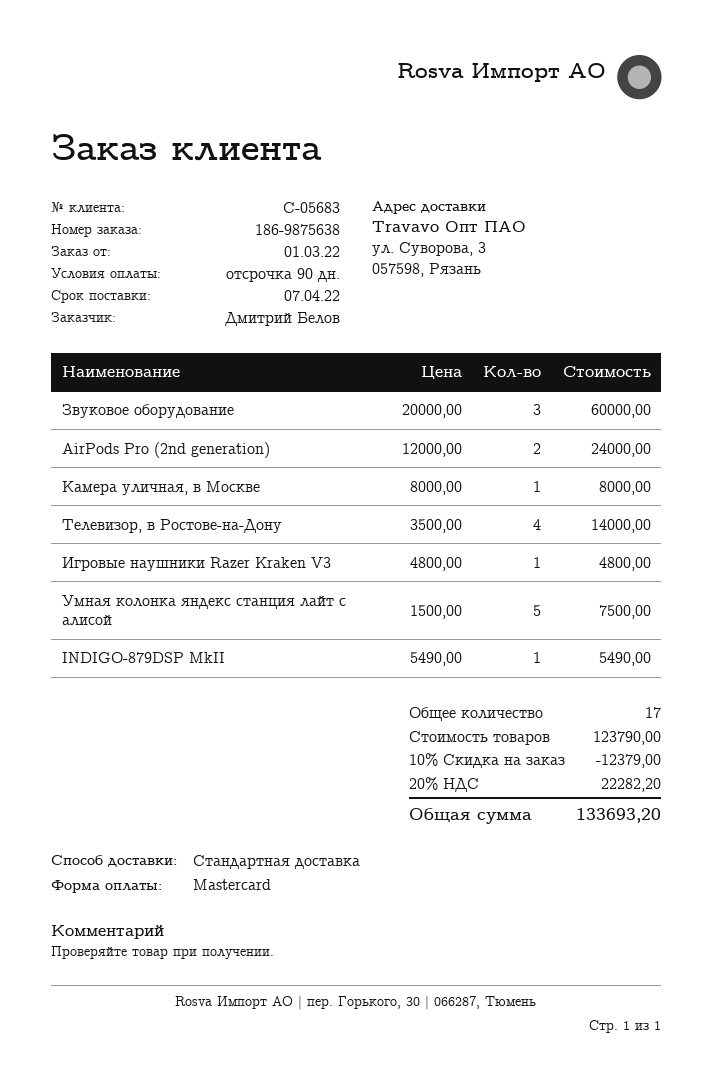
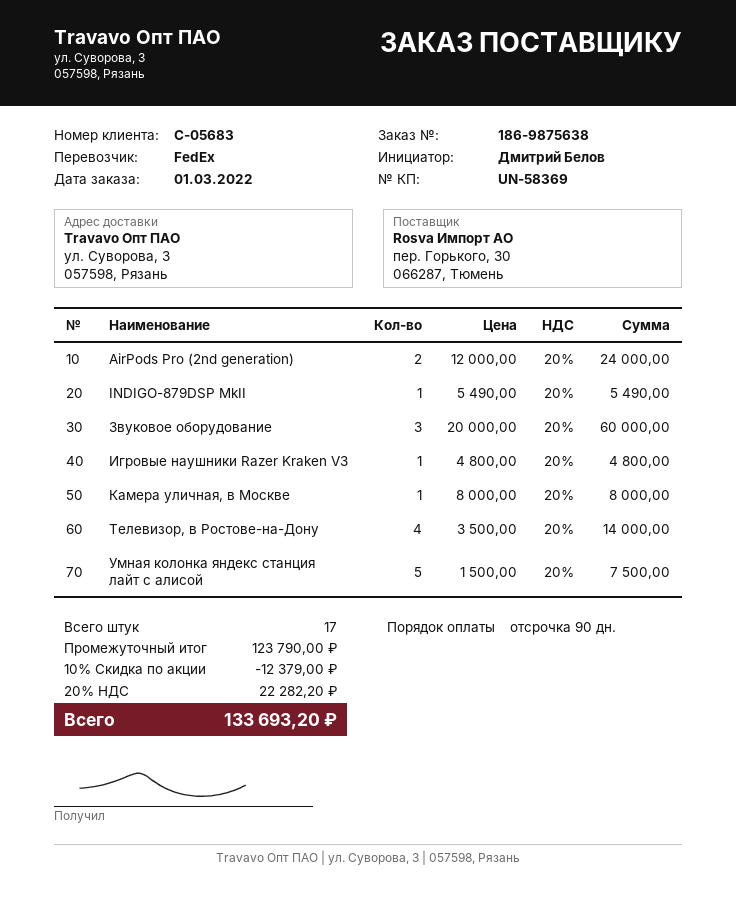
shipping method: standard -> FedEx

